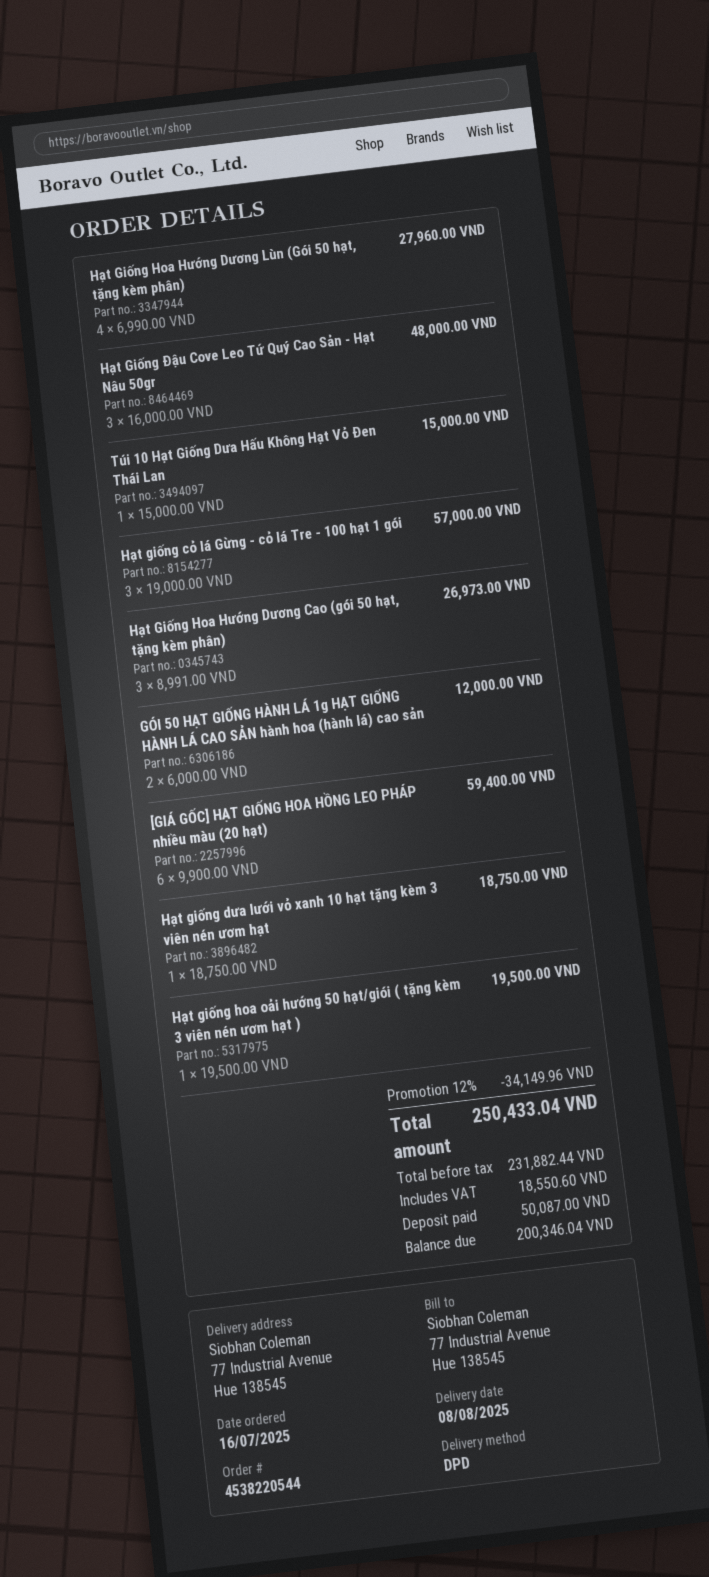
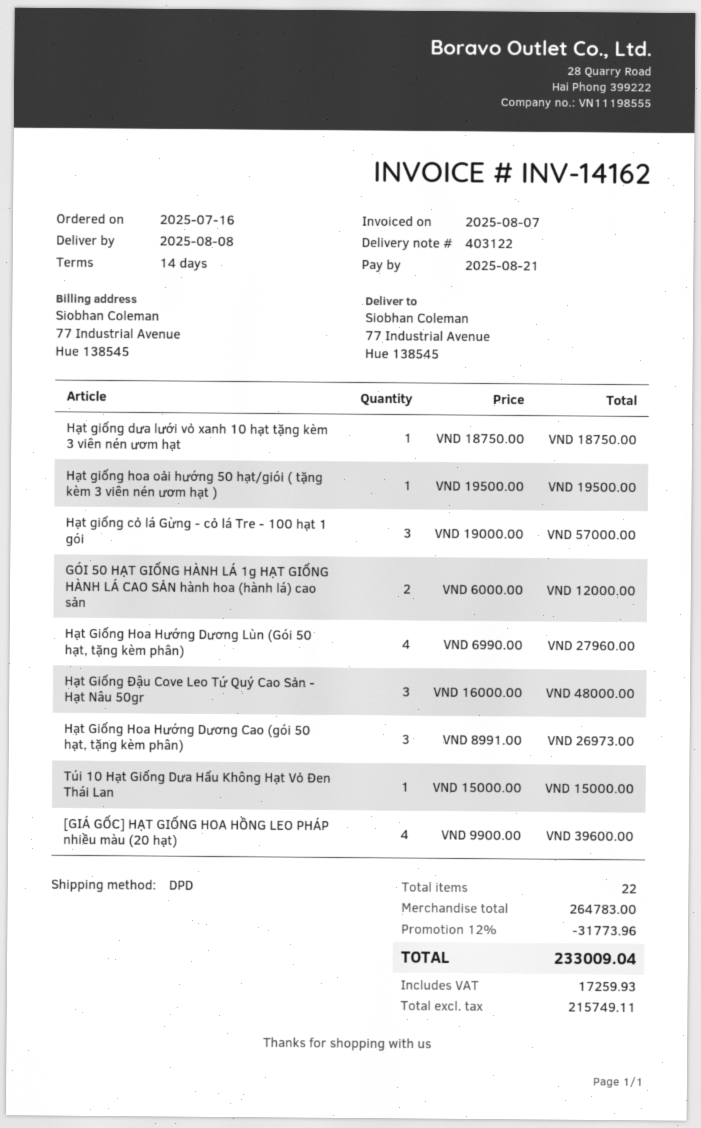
[GIÁ GỐC] HẠT GIỐNG HOA HỒNG LEO PHÁP nhiều màu (20 hạt): 6 x 9900.00 = 59400.00 -> 4 x 9900.00 = 39600.00
discount: 12% = 34149.96 -> 12% = 31773.96
net: 231882.44 -> 215749.11
tax: 18550.60 -> 17259.93
total: 250433.04 -> 233009.04

